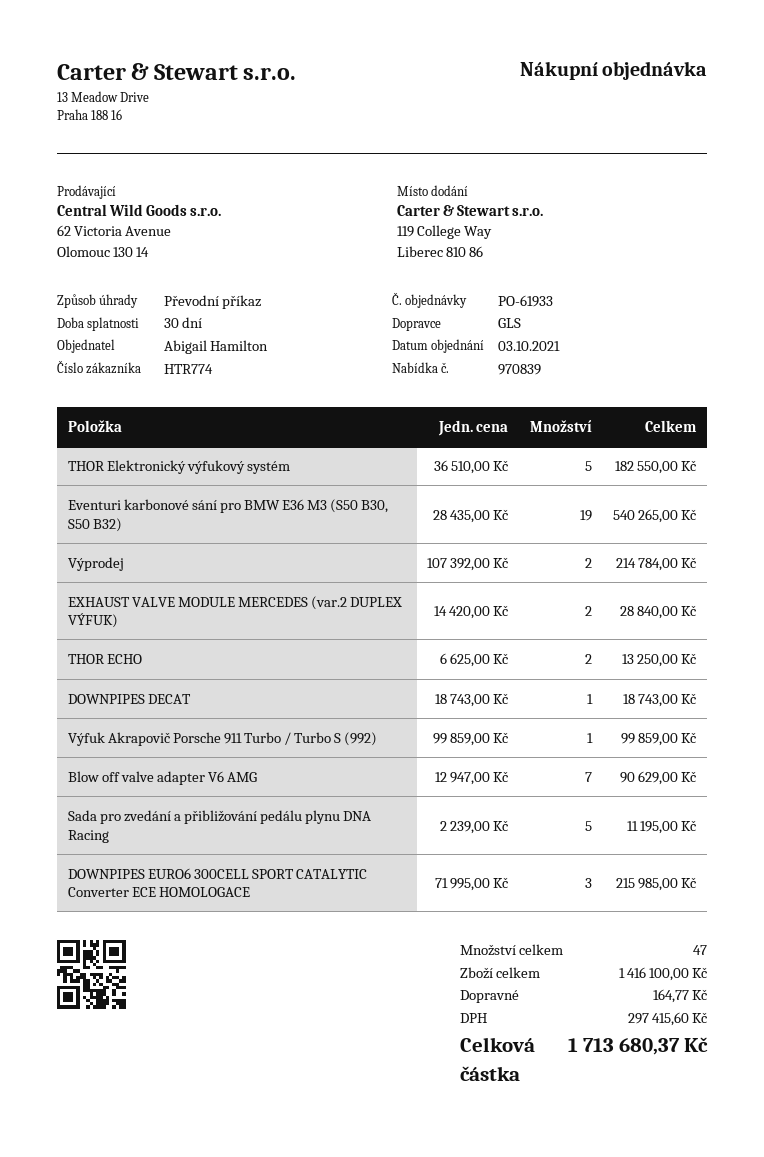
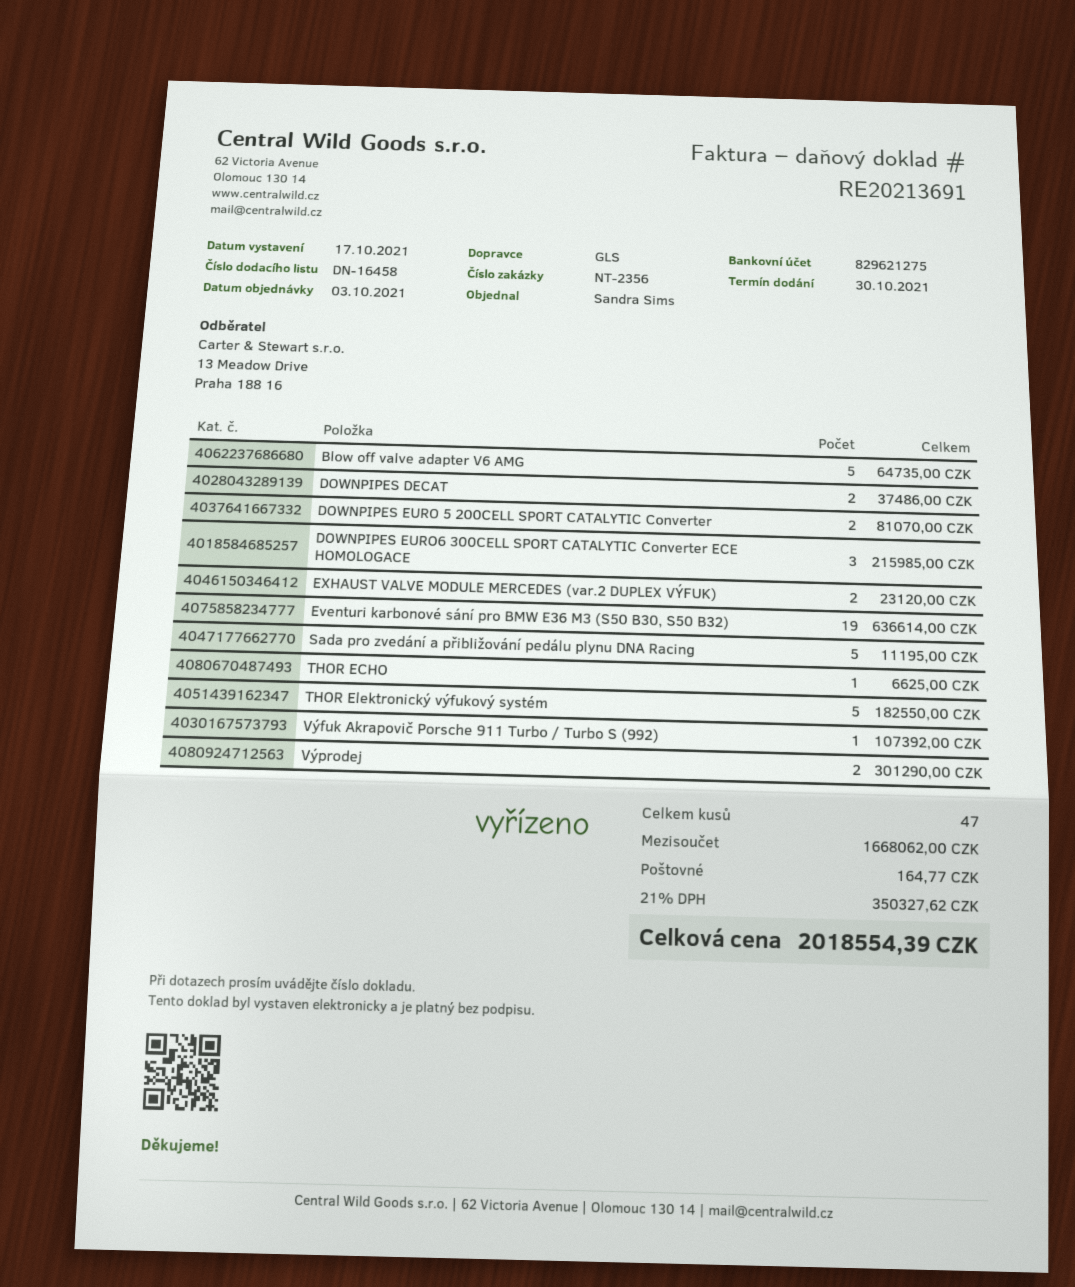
ordered by: Abigail Hamilton -> Sandra Sims
Eventuri karbonové sání pro BMW E36 M3 (S50 B30, S50 B32): 19 for 540265.00 -> 19 for 636614.00
Výprodej: 2 for 214784.00 -> 2 for 301290.00
EXHAUST VALVE MODULE MERCEDES (var.2 DUPLEX VÝFUK): 2 for 28840.00 -> 2 for 23120.00
THOR ECHO: 2 for 13250.00 -> 1 for 6625.00
DOWNPIPES DECAT: 1 for 18743.00 -> 2 for 37486.00
Výfuk Akrapovič Porsche 911 Turbo / Turbo S (992): 1 for 99859.00 -> 1 for 107392.00
Blow off valve adapter V6 AMG: 7 for 90629.00 -> 5 for 64735.00
DOWNPIPES EURO 5 200CELL SPORT CATALYTIC Converter: none -> 2 for 81070.00
subtotal: 1416100.00 -> 1668062.00
tax: 297415.60 -> 350327.62
total: 1713680.37 -> 2018554.39

